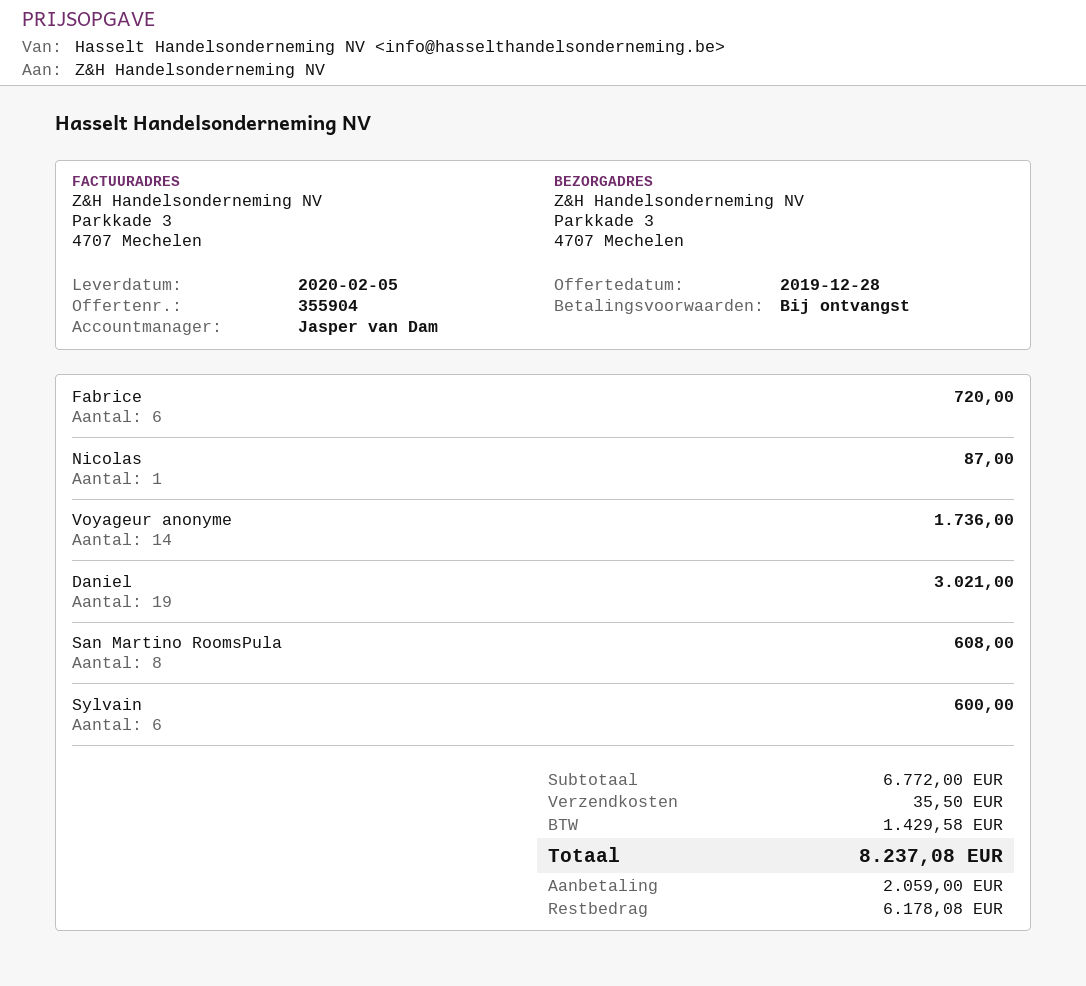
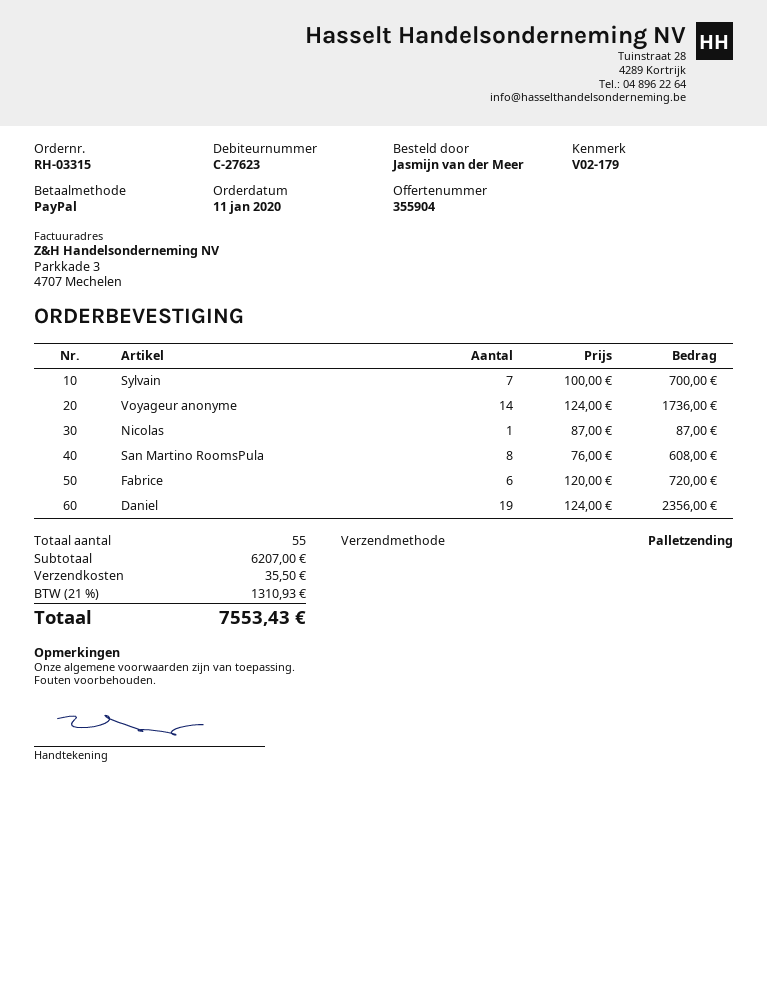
Daniel: 19 for 3021.00 -> 19 for 2356.00
Sylvain: 6 for 600.00 -> 7 for 700.00
subtotal: 6772.00 -> 6207.00
tax: 1429.58 -> 1310.93
total: 8237.08 -> 7553.43

